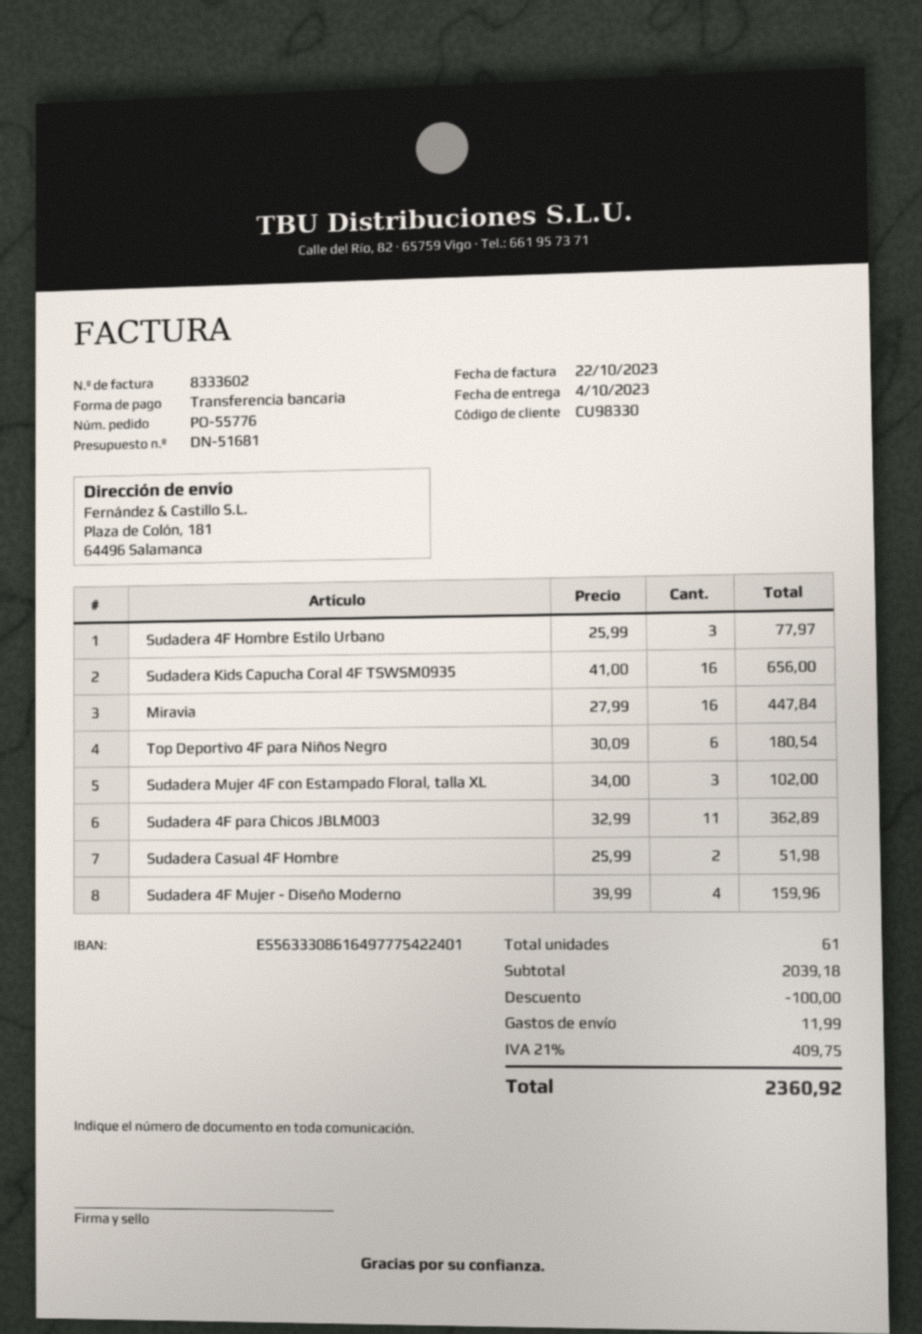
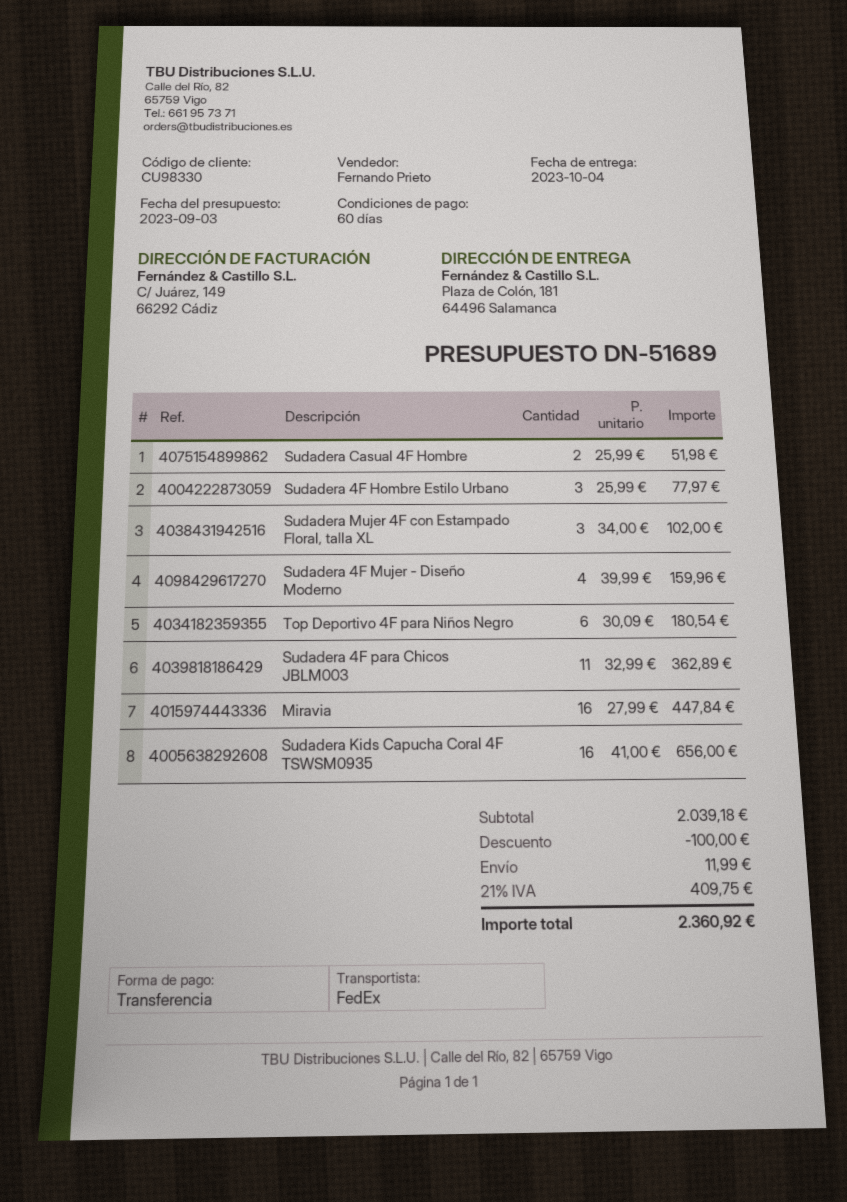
quote number: DN-51681 -> DN-51689

